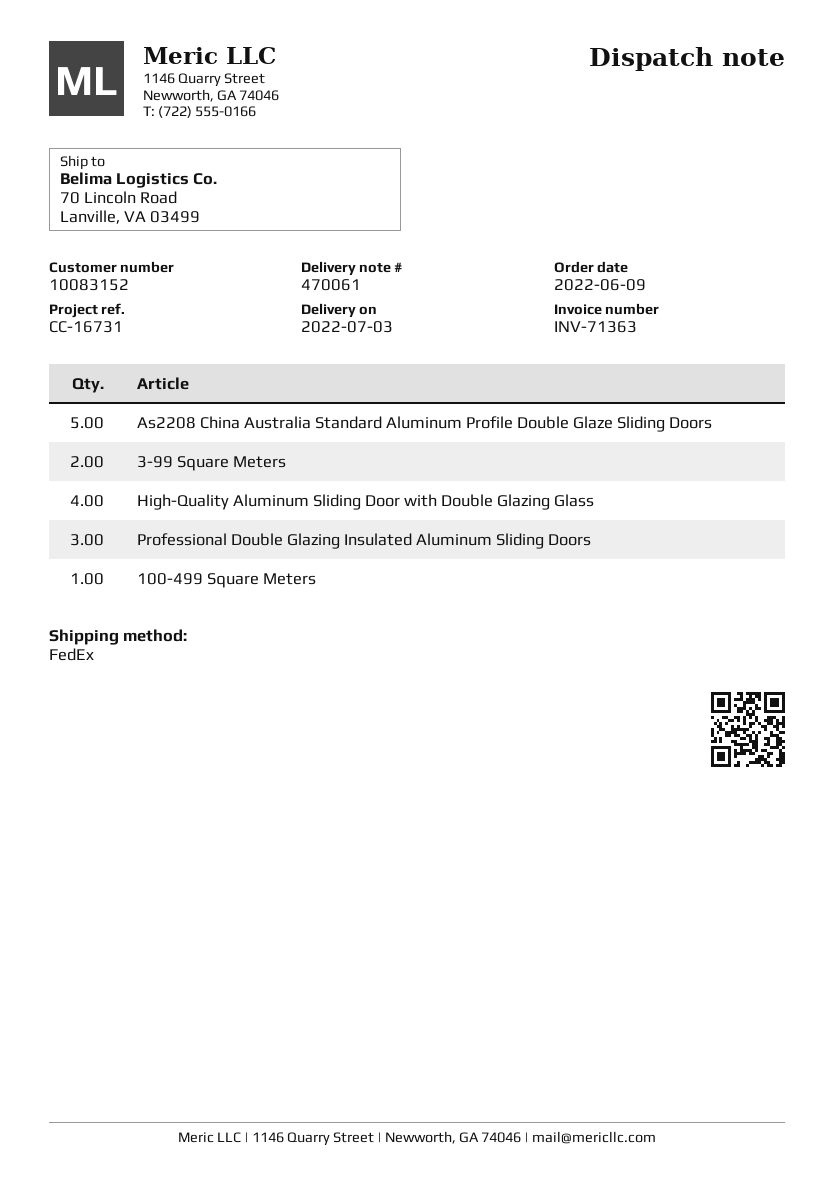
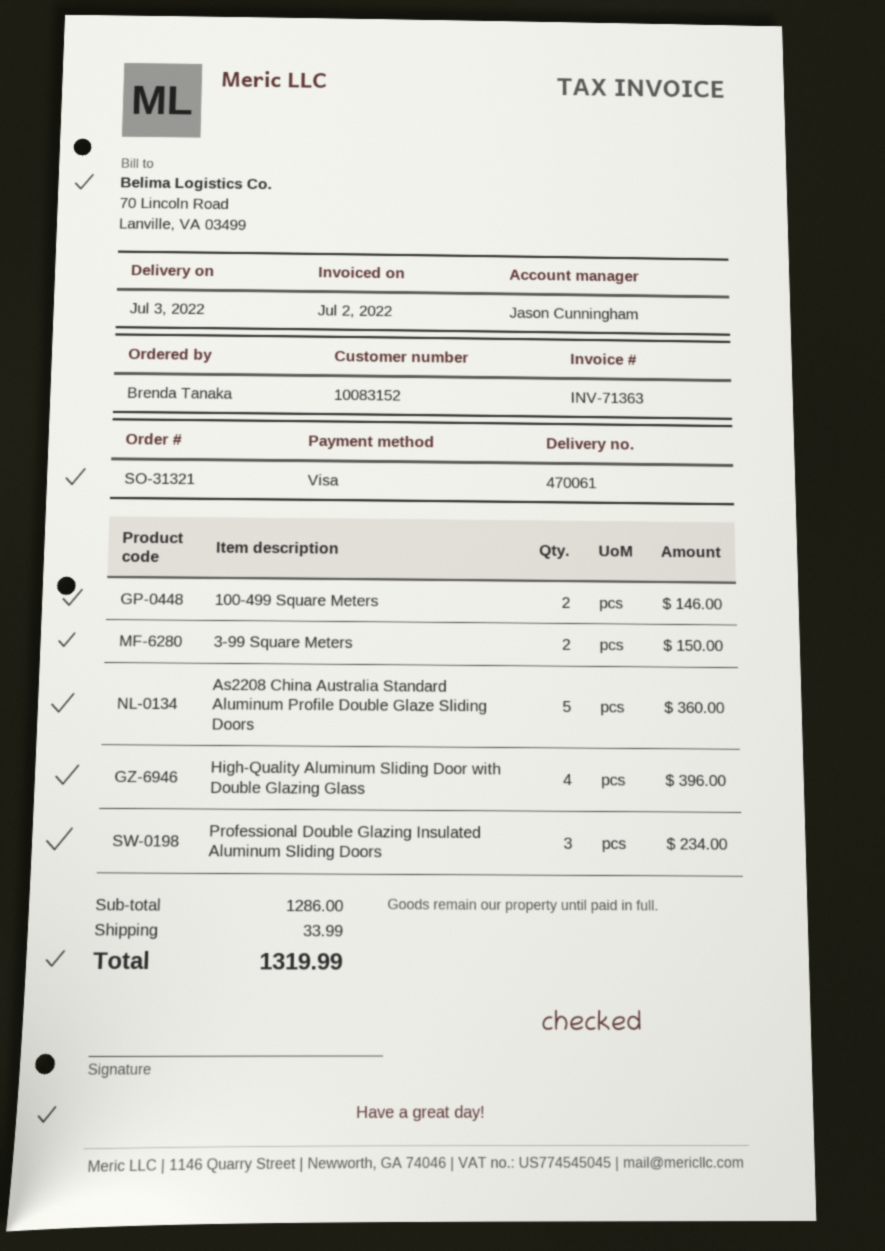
100-499 Square Meters: 1 -> 2

